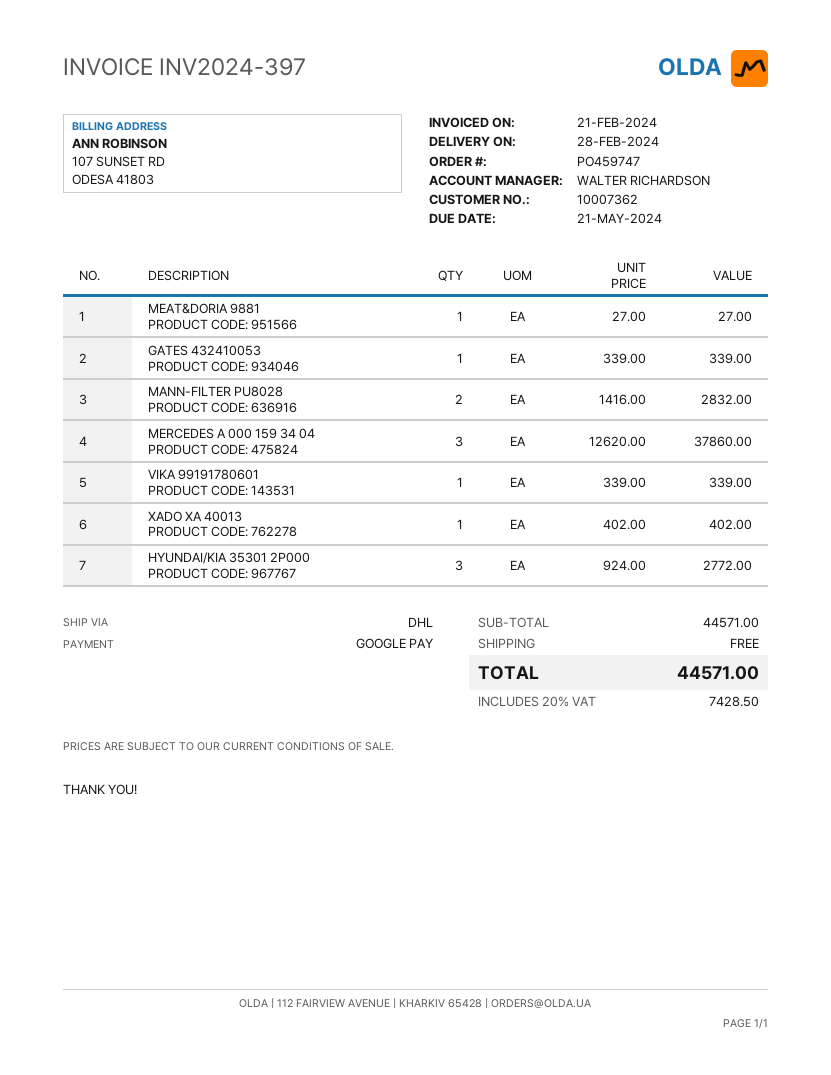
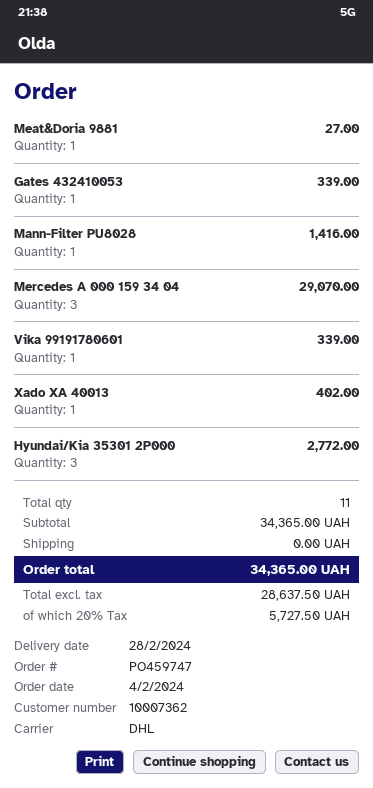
MANN-FILTER PU8028: 2 for 2832.00 -> 1 for 1416.00
MERCEDES A 000 159 34 04: 3 for 37860.00 -> 3 for 29070.00
subtotal: 44571.00 -> 34365.00
tax: 20% = 7428.50 -> 20% = 5727.50
total: 44571.00 -> 34365.00

